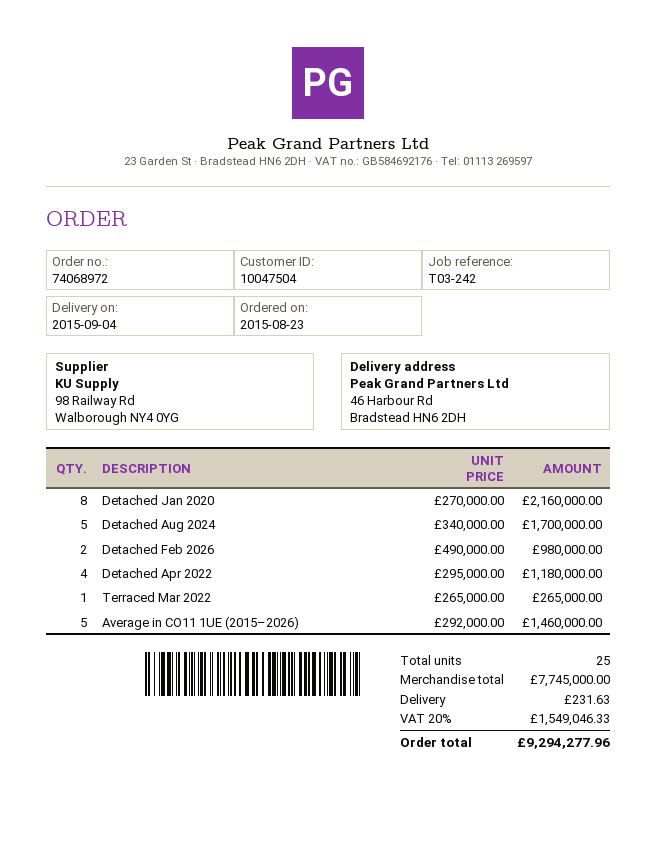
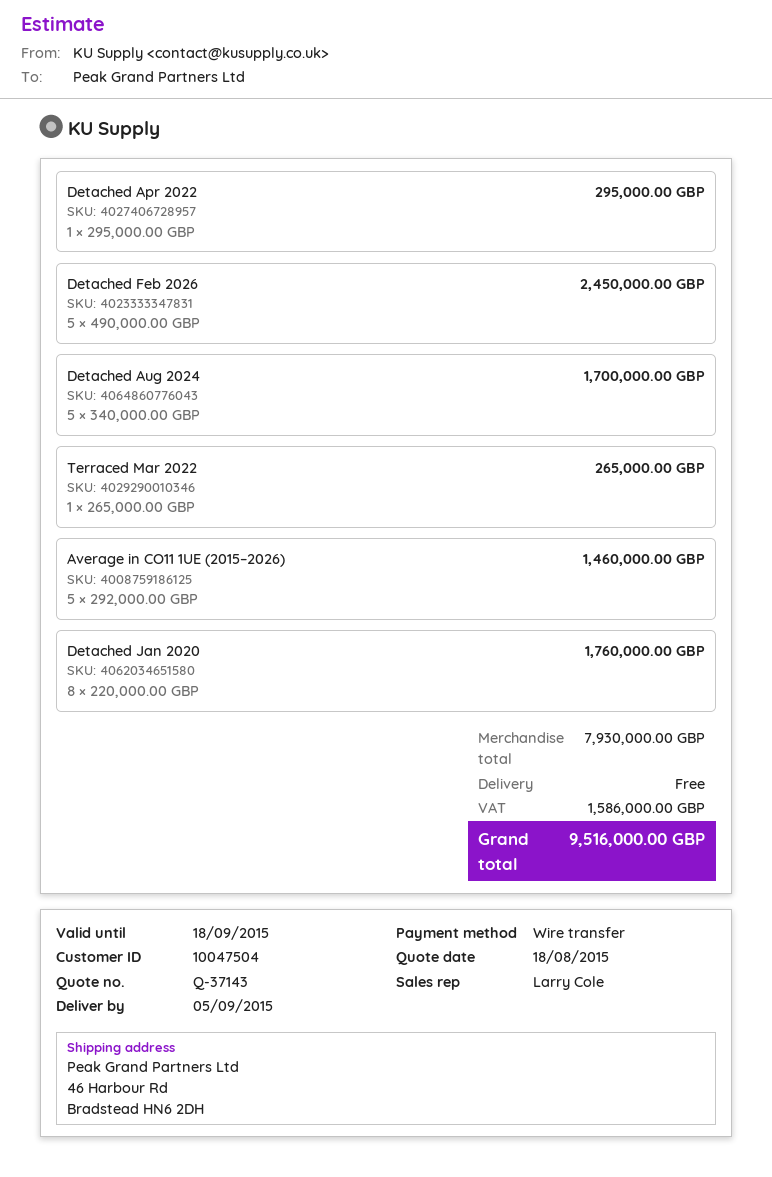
delivery date: 2015-09-04 -> 2015-09-05
Detached Jan 2020: 8 x 270000.00 = 2160000.00 -> 8 x 220000.00 = 1760000.00
Detached Feb 2026: 2 x 490000.00 = 980000.00 -> 5 x 490000.00 = 2450000.00
Detached Apr 2022: 4 x 295000.00 = 1180000.00 -> 1 x 295000.00 = 295000.00
subtotal: 7745000.00 -> 7930000.00
shipping: 231.63 -> 0.00
tax: 1549046.33 -> 1586000.00
total: 9294277.96 -> 9516000.00

